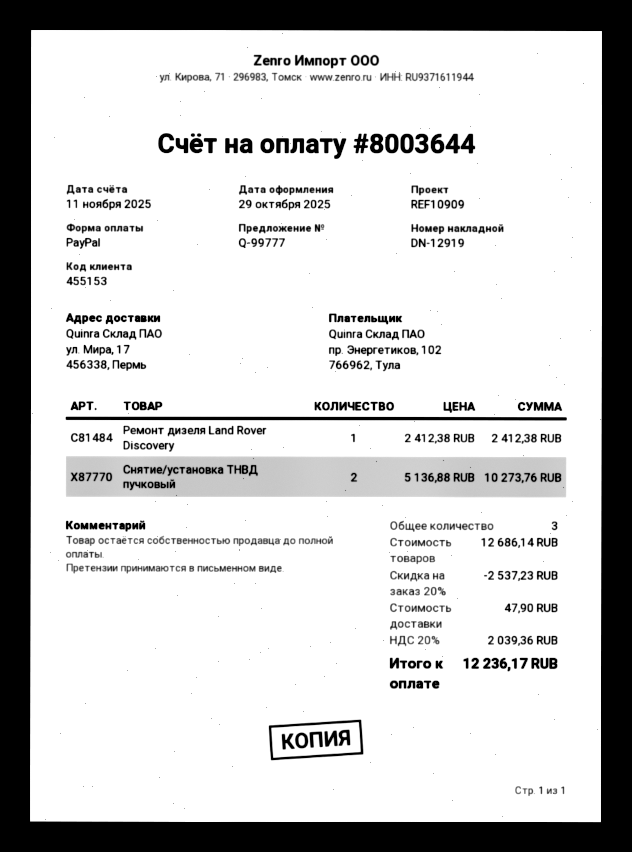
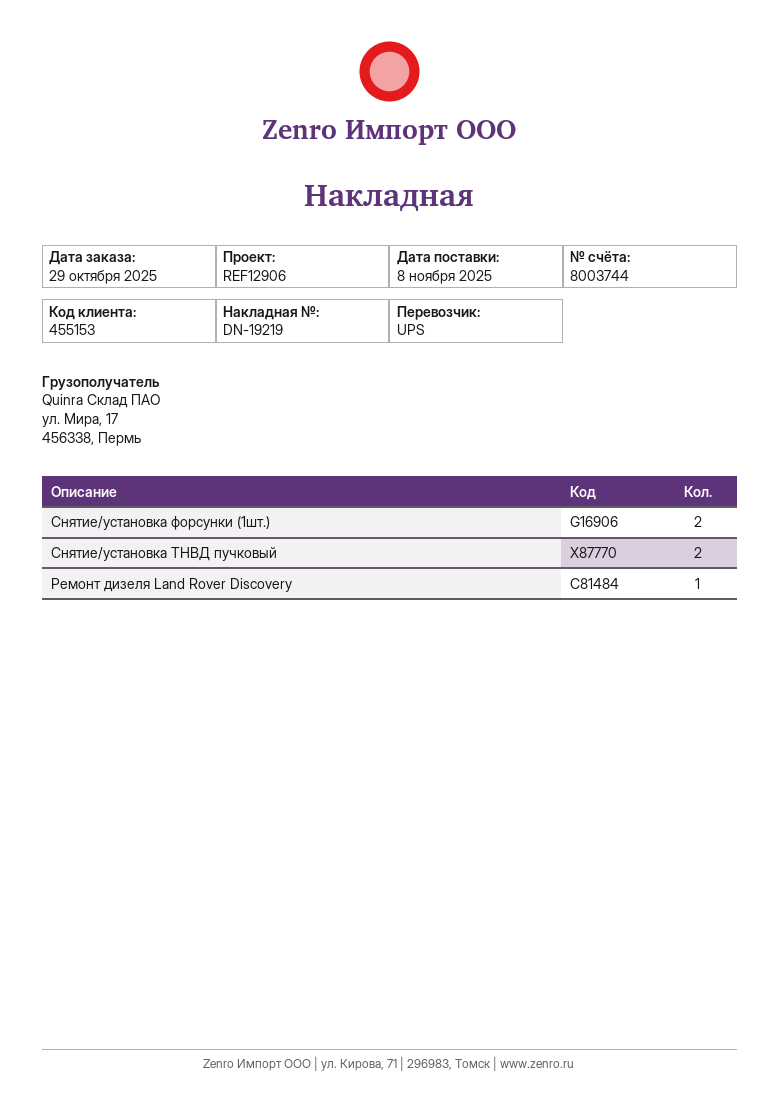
delivery note number: DN-12919 -> DN-19219
invoice number: 8003644 -> 8003744
reference: REF10909 -> REF12906
Снятие/установка форсунки (1шт.): none -> 2

